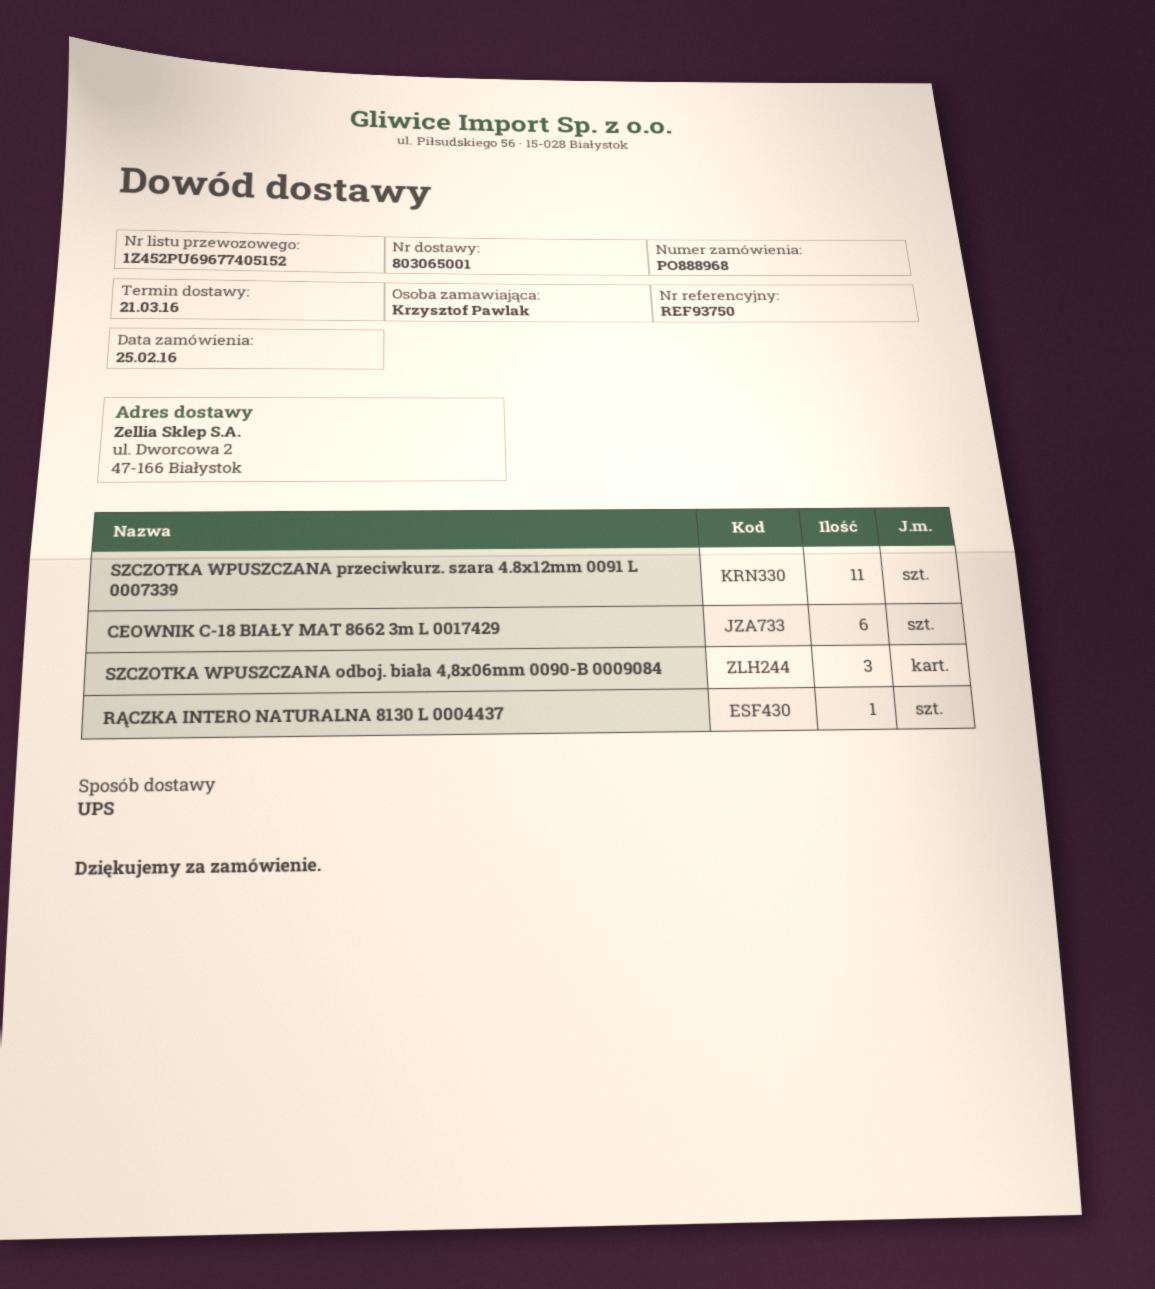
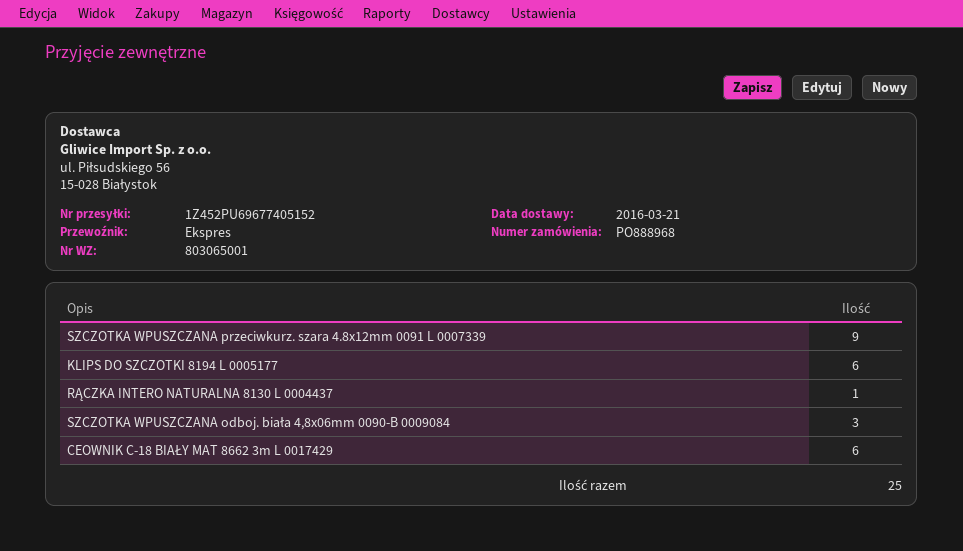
shipping method: UPS -> express
SZCZOTKA WPUSZCZANA przeciwkurz. szara 4.8x12mm 0091 L 0007339: 11 -> 9
KLIPS DO SZCZOTKI 8194 L 0005177: none -> 6

